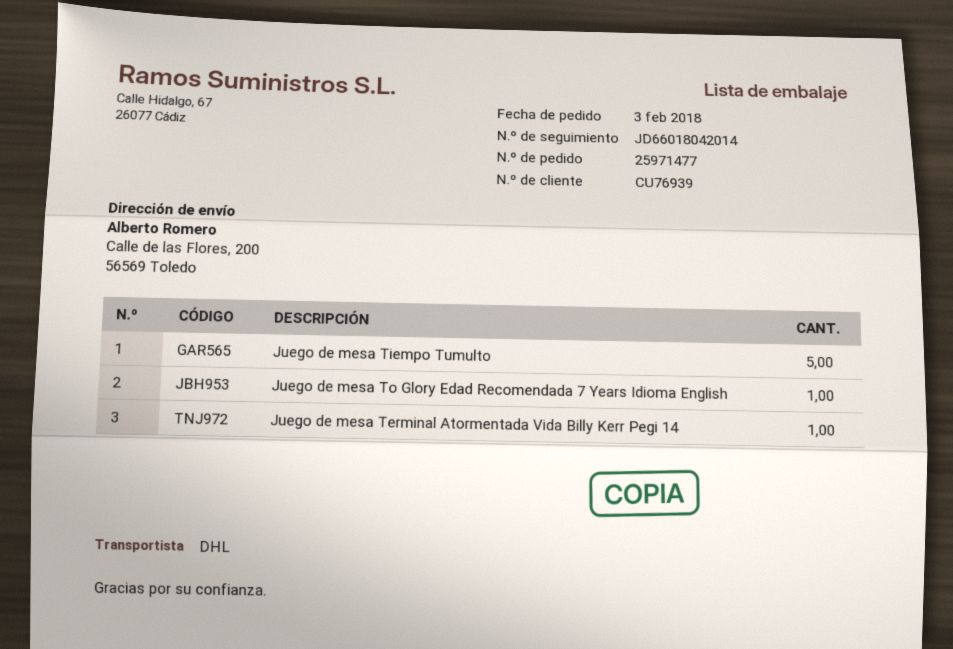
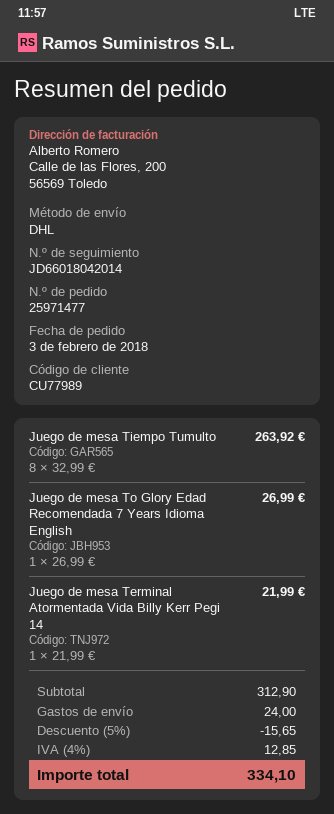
customer number: CU76939 -> CU77989
Juego de mesa Tiempo Tumulto: 5 -> 8

